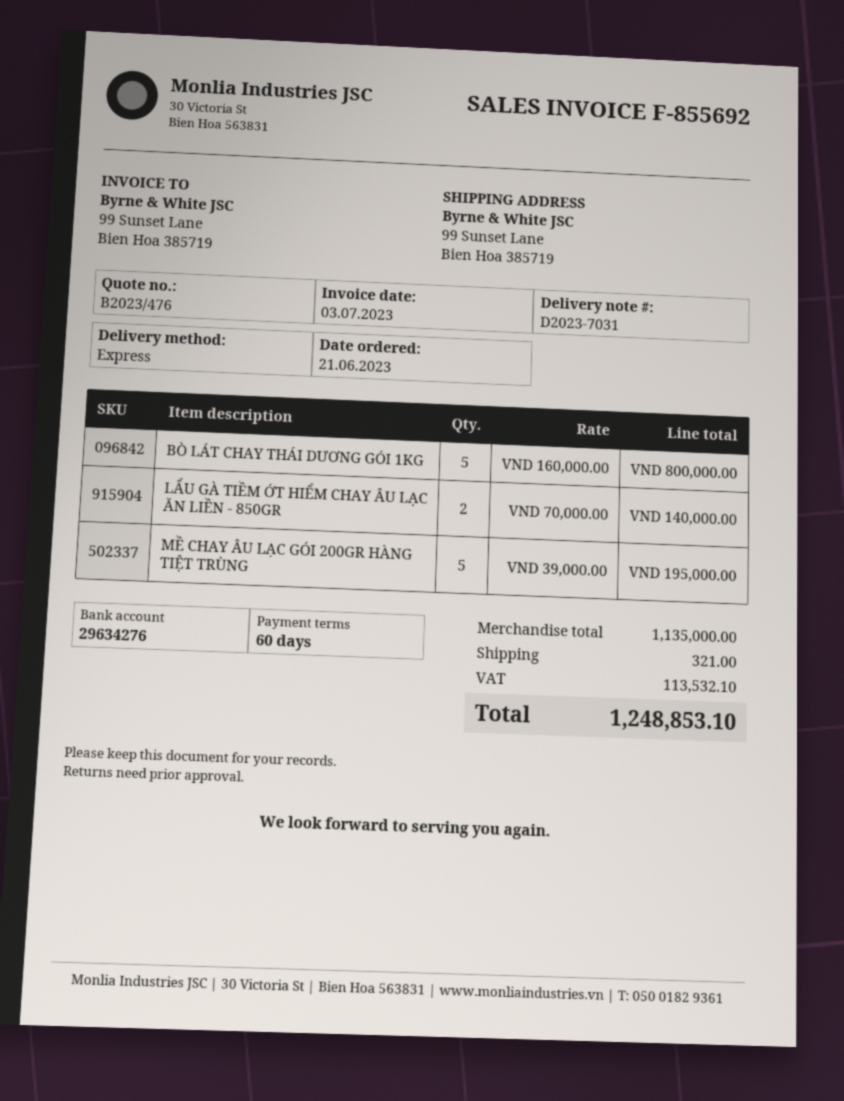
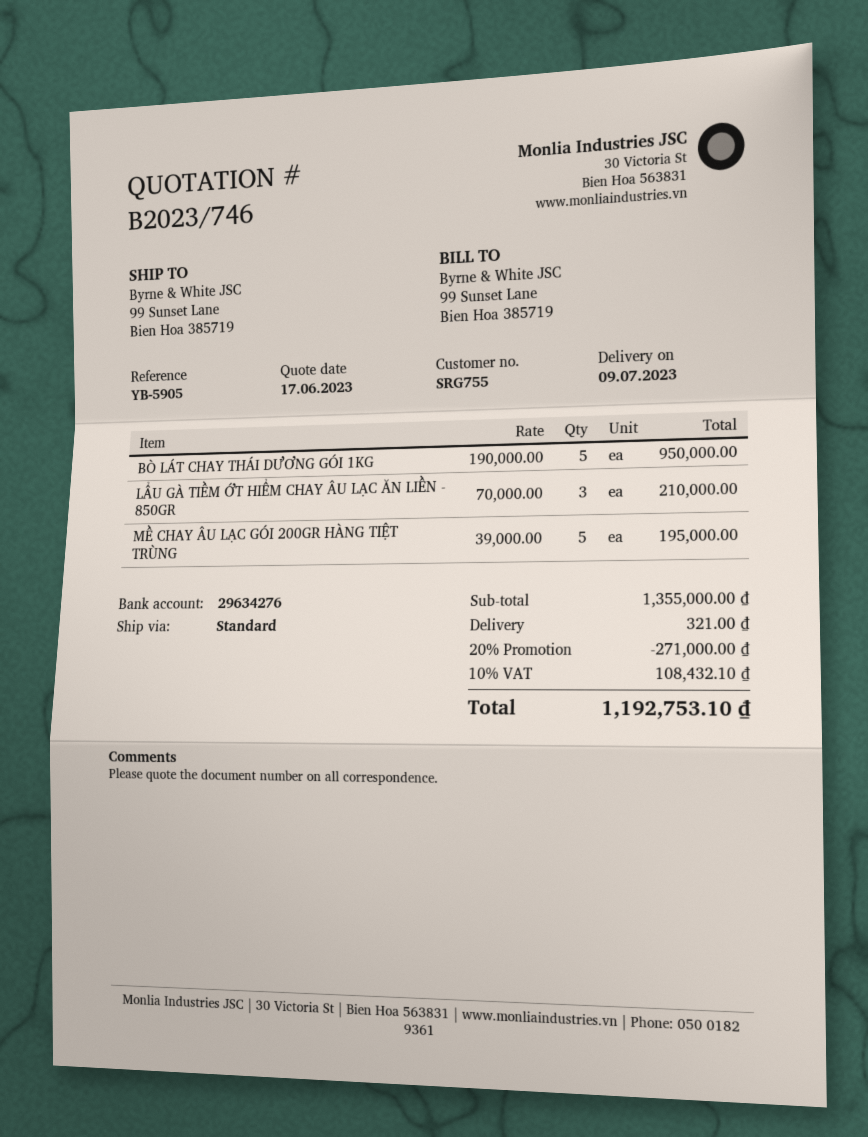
quote number: B2023/476 -> B2023/746
shipping method: express -> standard
BÒ LÁT CHAY THÁI DƯƠNG GÓI 1KG: 5 x 160000.00 = 800000.00 -> 5 x 190000.00 = 950000.00
LẨU GÀ TIỀM ỚT HIỂM CHAY ÂU LẠC ĂN LIỀN - 850GR: 2 x 70000.00 = 140000.00 -> 3 x 70000.00 = 210000.00
subtotal: 1135000.00 -> 1355000.00
discount: none -> 20% = 271000.00
tax: 113532.10 -> 108432.10
total: 1248853.10 -> 1192753.10

